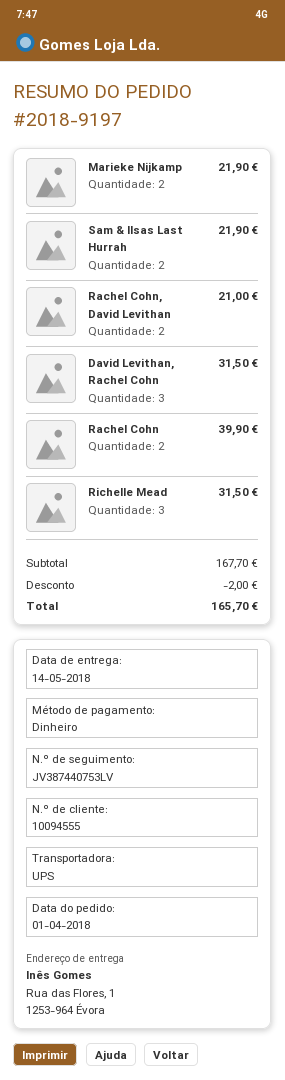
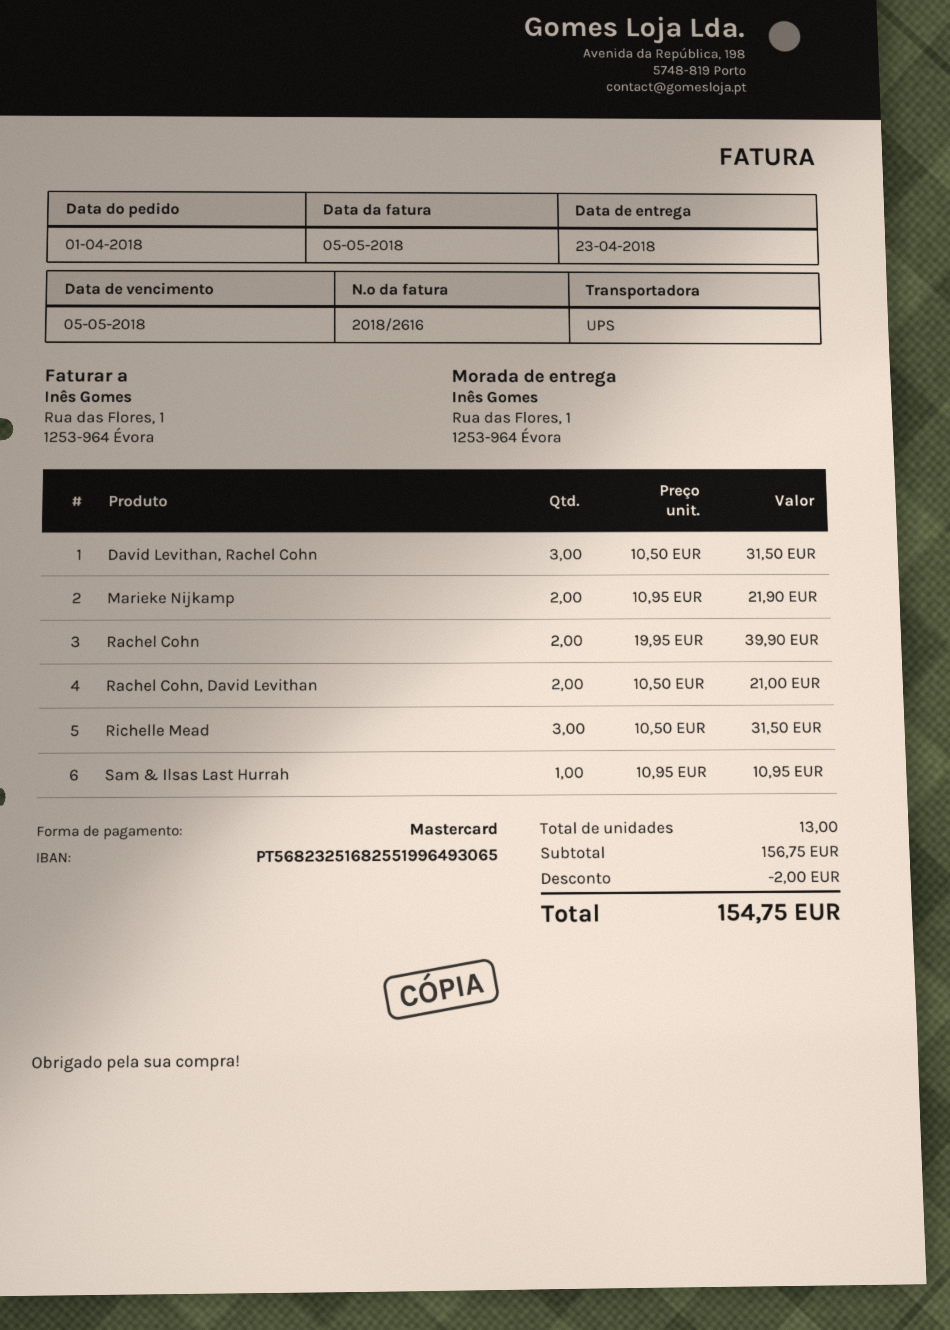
delivery date: 2018-05-14 -> 2018-04-23
payment method: cash -> Mastercard
Sam & Ilsas Last Hurrah: 2 for 21.90 -> 1 for 10.95
subtotal: 167.70 -> 156.75
total: 165.70 -> 154.75

